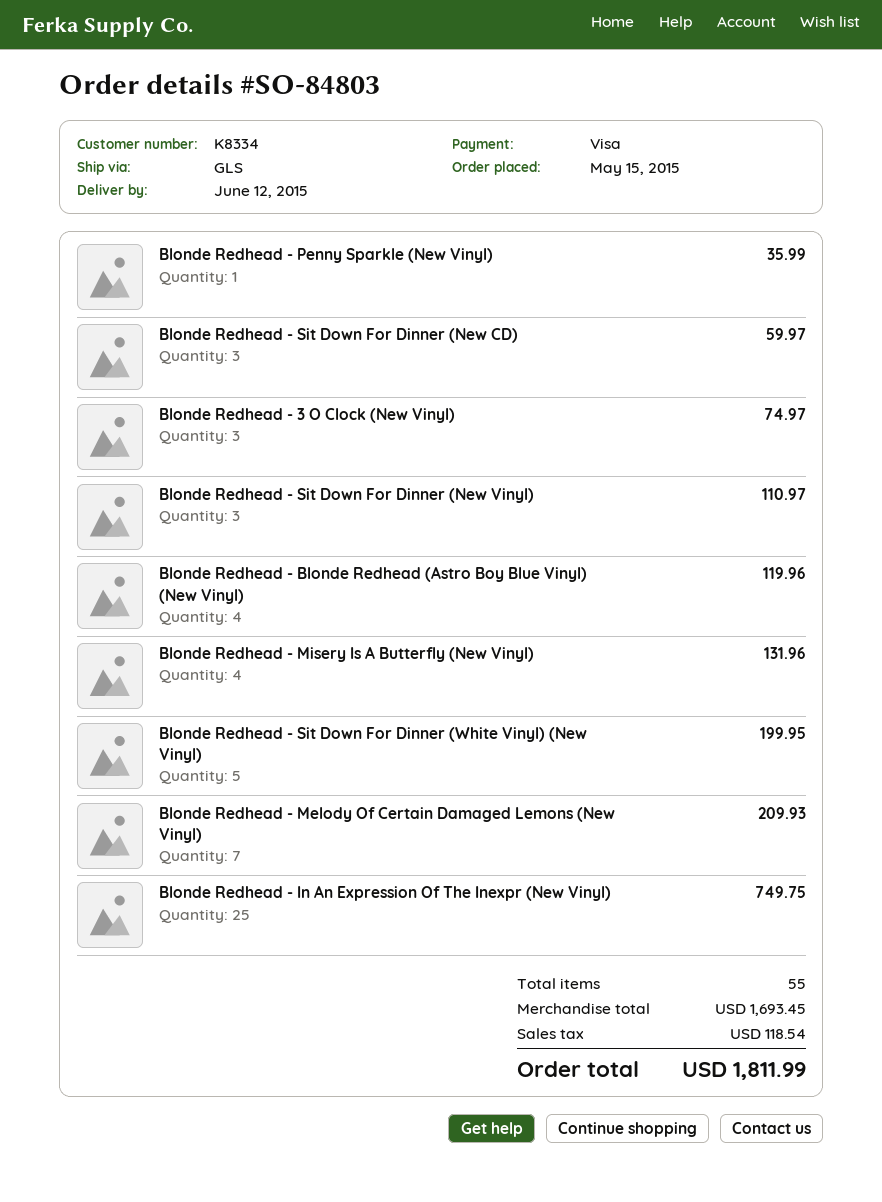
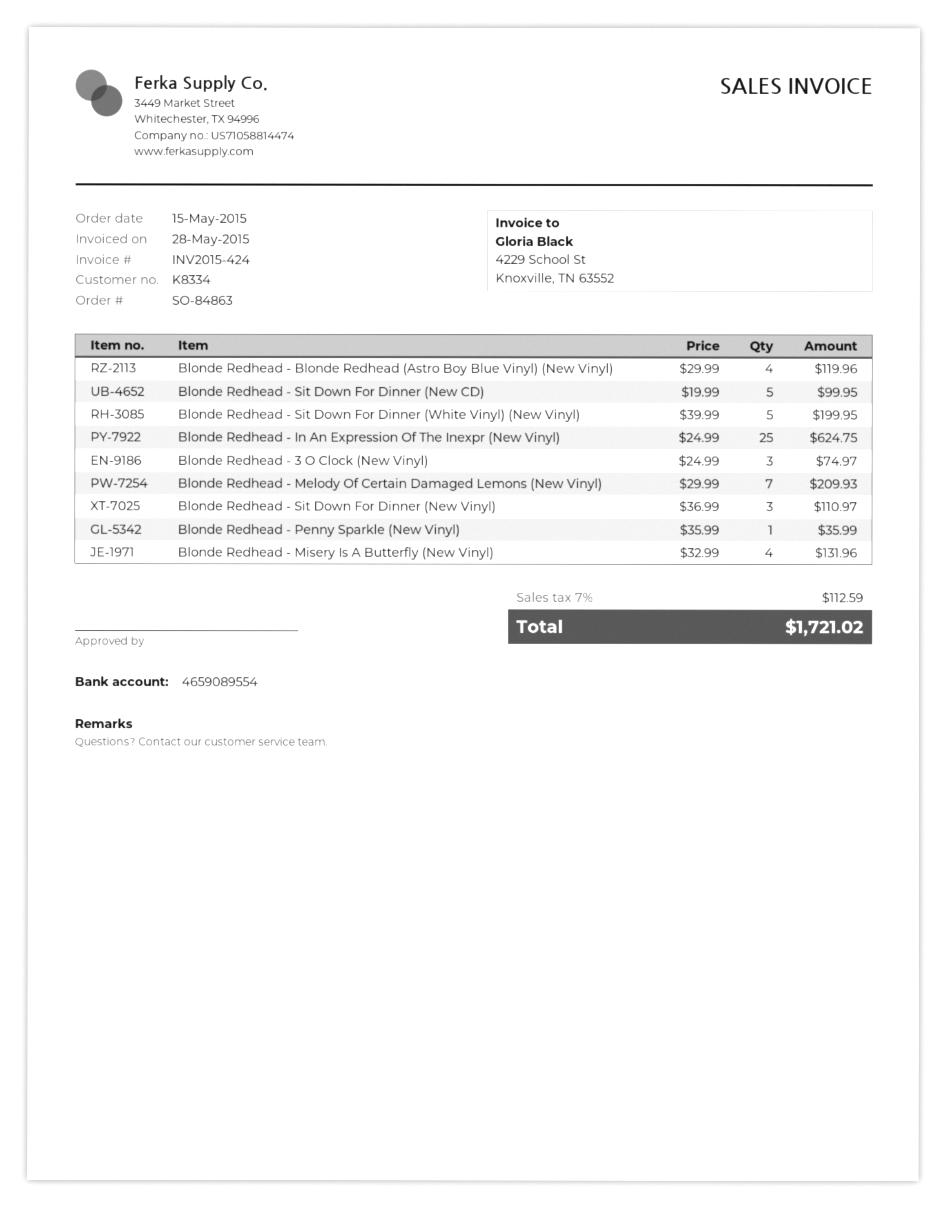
order number: SO-84803 -> SO-84863
Blonde Redhead - Sit Down For Dinner (New CD): 3 for 59.97 -> 5 for 99.95
Blonde Redhead - In An Expression Of The Inexpr (New Vinyl): 25 for 749.75 -> 25 for 624.75
tax: 118.54 -> 112.59
total: 1811.99 -> 1721.02

